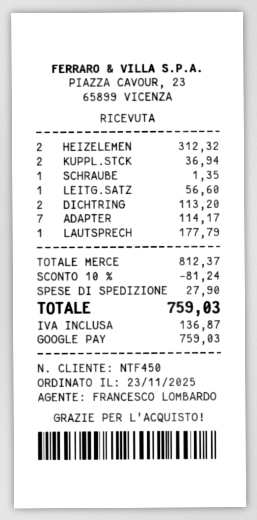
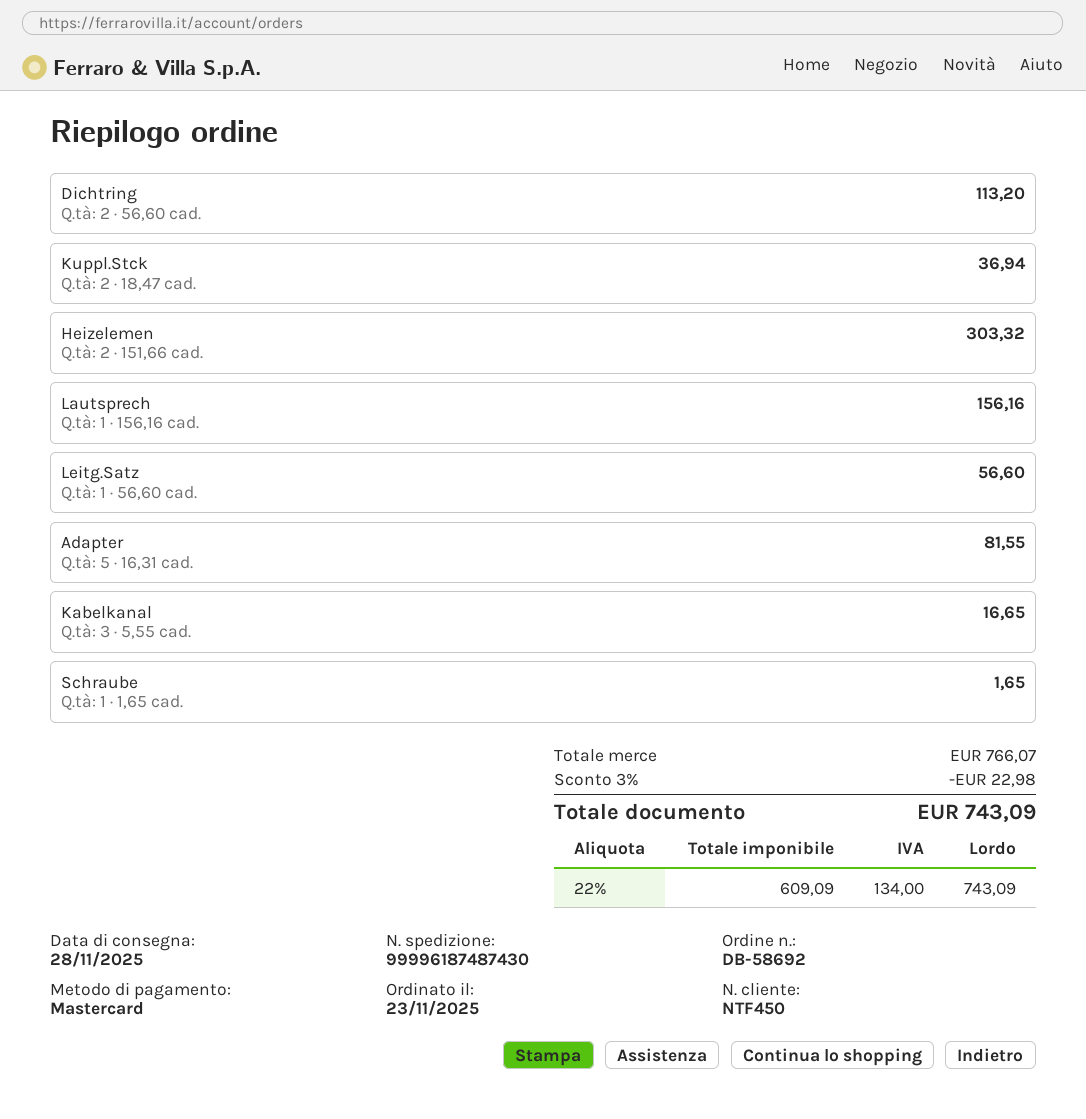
payment method: Google Pay -> Mastercard
HEIZELEMEN: 2 for 312.32 -> 2 for 303.32
SCHRAUBE: 1 for 1.35 -> 1 for 1.65
ADAPTER: 7 for 114.17 -> 5 for 81.55
LAUTSPRECH: 1 for 177.79 -> 1 for 156.16
Kabelkanal: none -> 3 for 16.65
subtotal: 812.37 -> 766.07
discount: 10% = 81.24 -> 3% = 22.98
shipping: 27.90 -> none
tax: 136.87 -> 134.00
total: 759.03 -> 743.09

